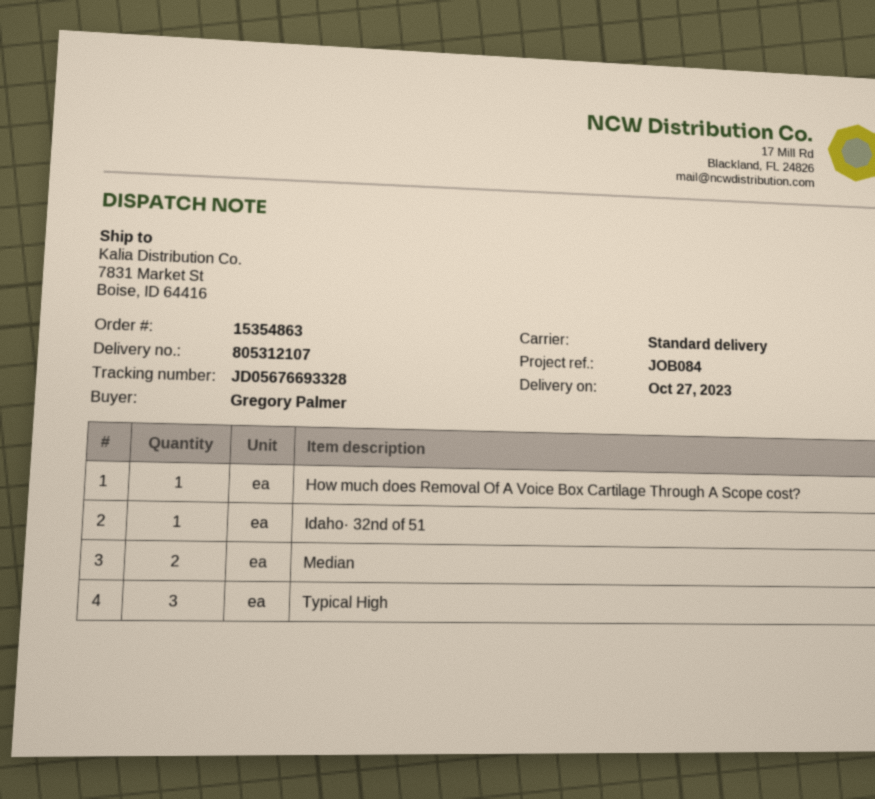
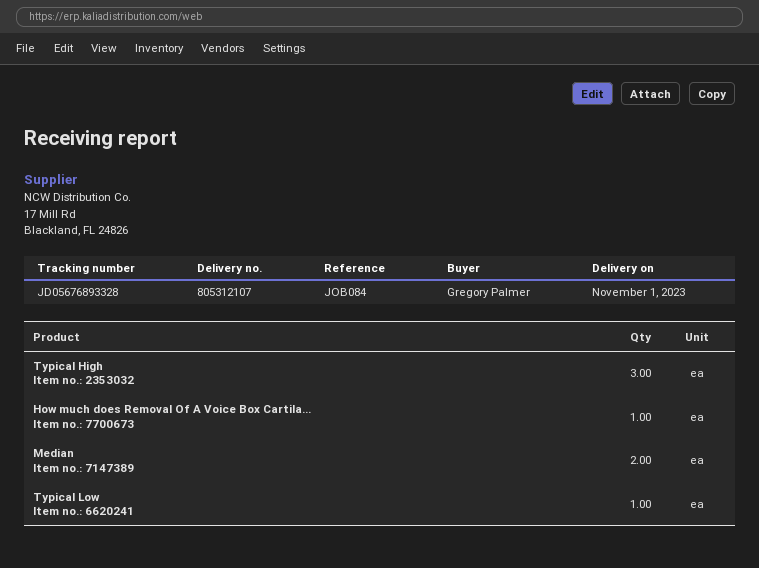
delivery date: 2023-10-27 -> 2023-11-01
tracking number: JD05676693328 -> JD05676893328
Idaho· 32nd of 51: 1 -> none
Typical Low: none -> 1

